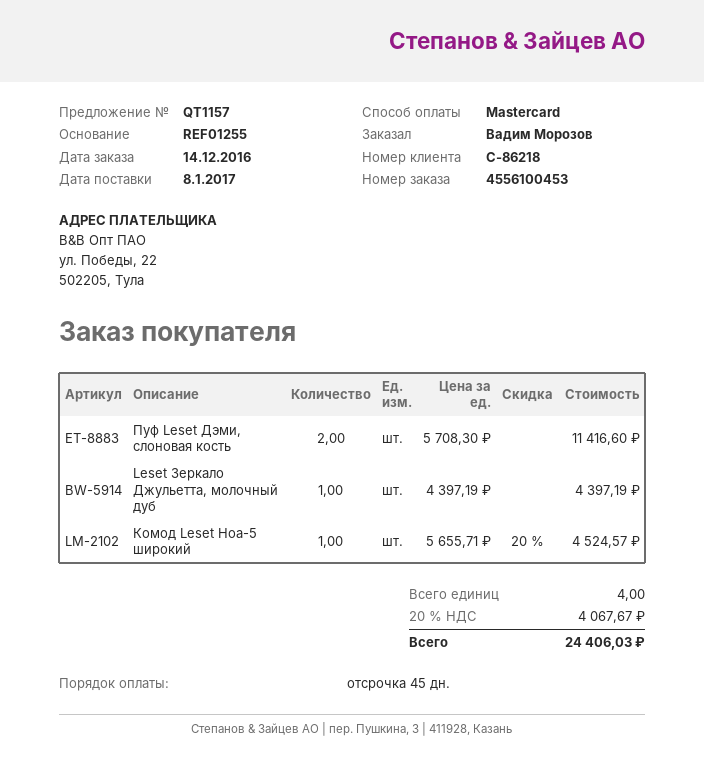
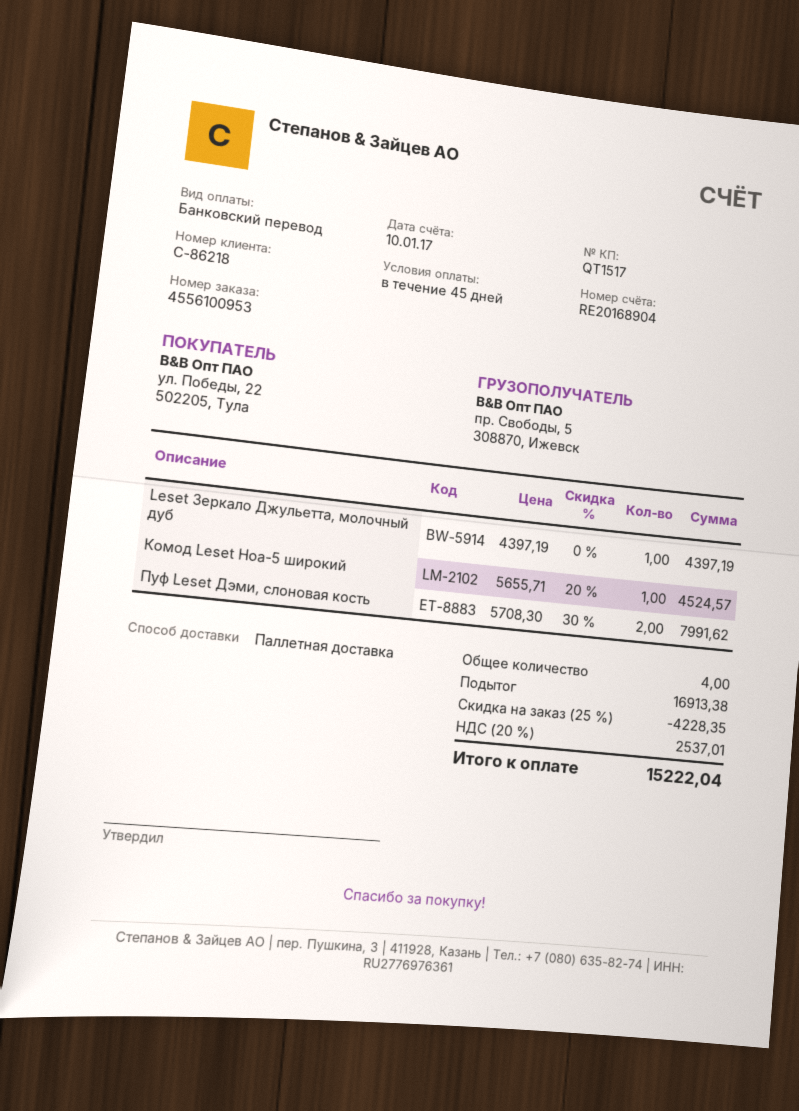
quote number: QT1157 -> QT1517
order number: 4556100453 -> 4556100953
payment method: Mastercard -> bank transfer
Пуф Leset Дэми, слоновая кость: 2 x 5708.30 = 11416.60 -> 2 x 5708.30 - 30% = 7991.62
discount: none -> 25% = 4228.35
tax: 20% = 4067.67 -> 20% = 2537.01
total: 24406.03 -> 15222.04

